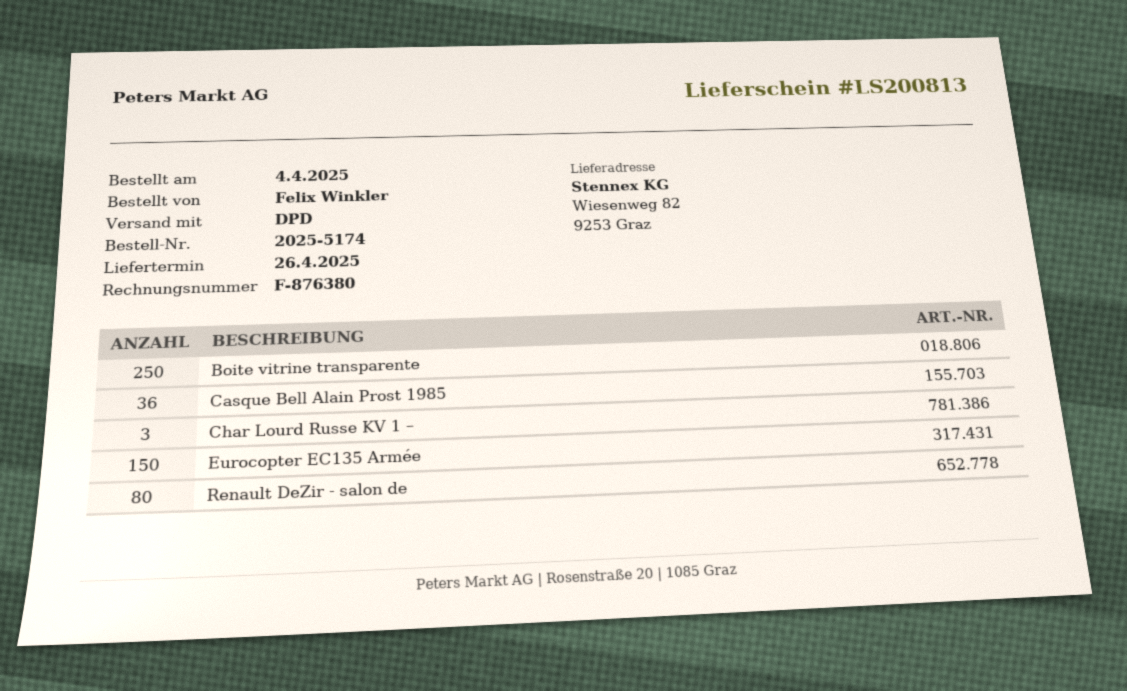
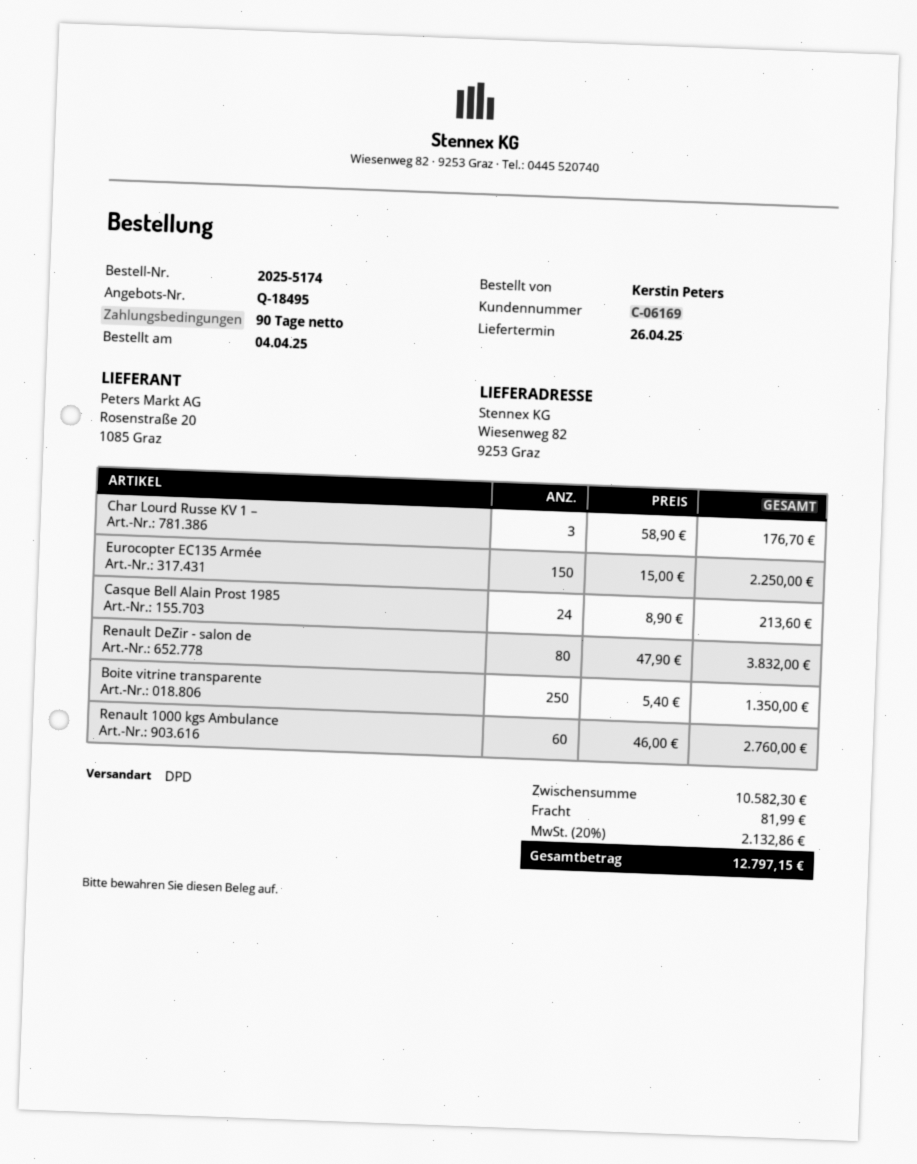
ordered by: Felix Winkler -> Kerstin Peters
Casque Bell Alain Prost 1985: 36 -> 24
Renault 1000 kgs Ambulance: none -> 60

